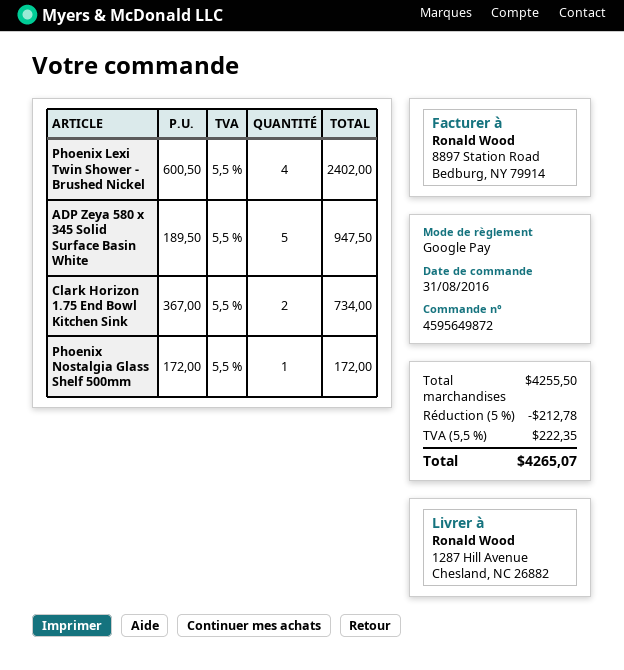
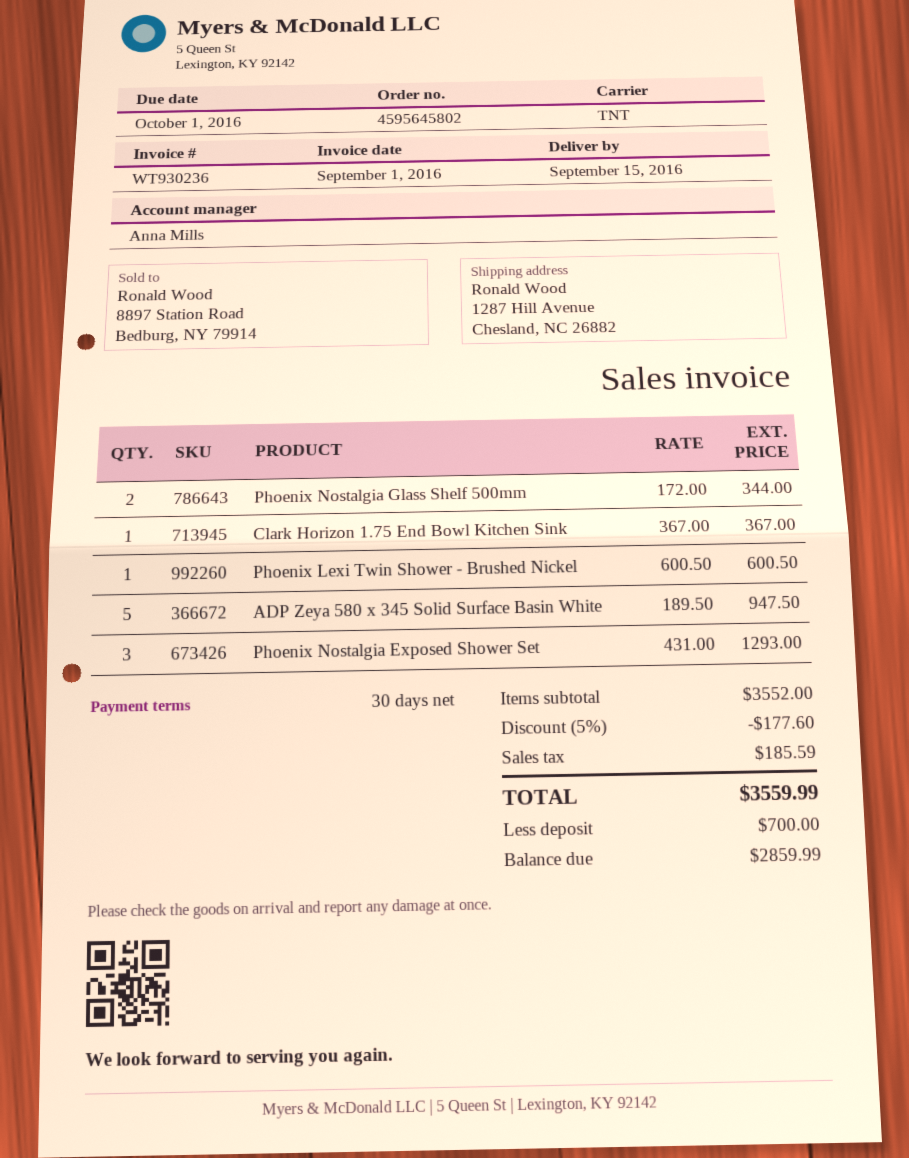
order number: 4595649872 -> 4595645802
Phoenix Lexi Twin Shower - Brushed Nickel: 4 x 600.50 = 2402.00 -> 1 x 600.50 = 600.50
Clark Horizon 1.75 End Bowl Kitchen Sink: 2 x 367.00 = 734.00 -> 1 x 367.00 = 367.00
Phoenix Nostalgia Glass Shelf 500mm: 1 x 172.00 = 172.00 -> 2 x 172.00 = 344.00
Phoenix Nostalgia Exposed Shower Set: none -> 3 x 431.00 = 1293.00
subtotal: 4255.50 -> 3552.00
discount: 5% = 212.78 -> 5% = 177.60
tax: 222.35 -> 185.59
total: 4265.07 -> 3559.99

